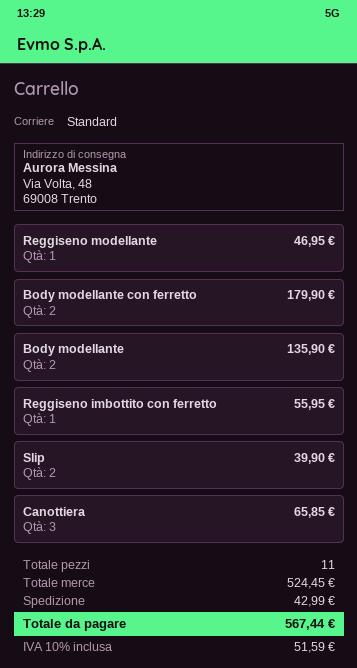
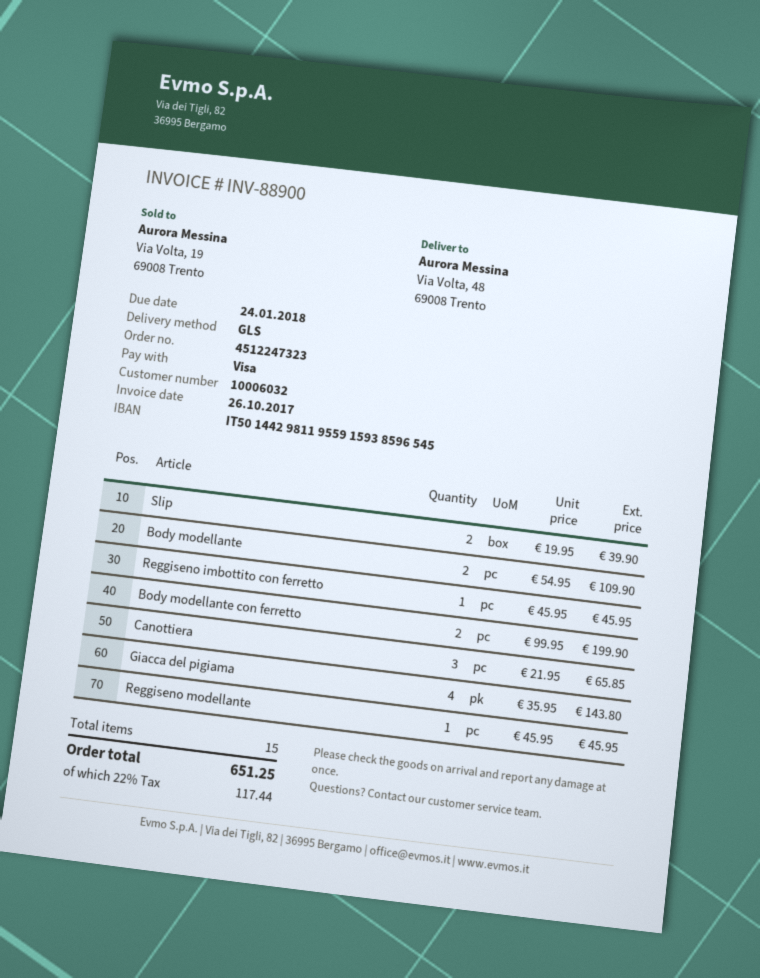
shipping method: standard -> GLS
Reggiseno modellante: 1 for 46.95 -> 1 for 45.95
Body modellante con ferretto: 2 for 179.90 -> 2 for 199.90
Body modellante: 2 for 135.90 -> 2 for 109.90
Reggiseno imbottito con ferretto: 1 for 55.95 -> 1 for 45.95
Giacca del pigiama: none -> 4 for 143.80
total quantity: 11 -> 15
shipping: 42.99 -> none
tax: 10% = 51.59 -> 22% = 117.44
total: 567.44 -> 651.25

